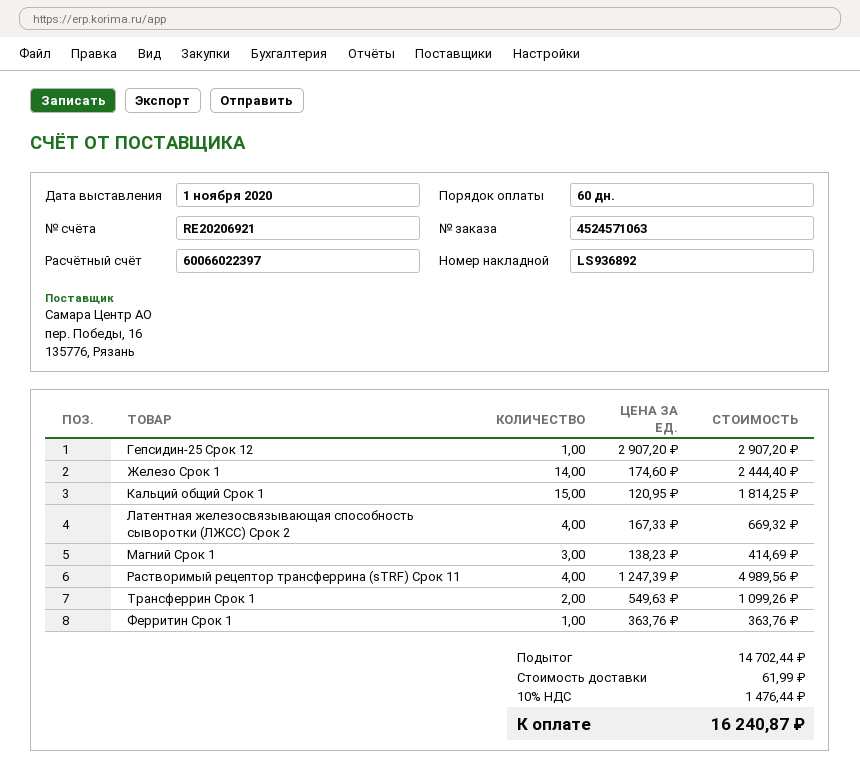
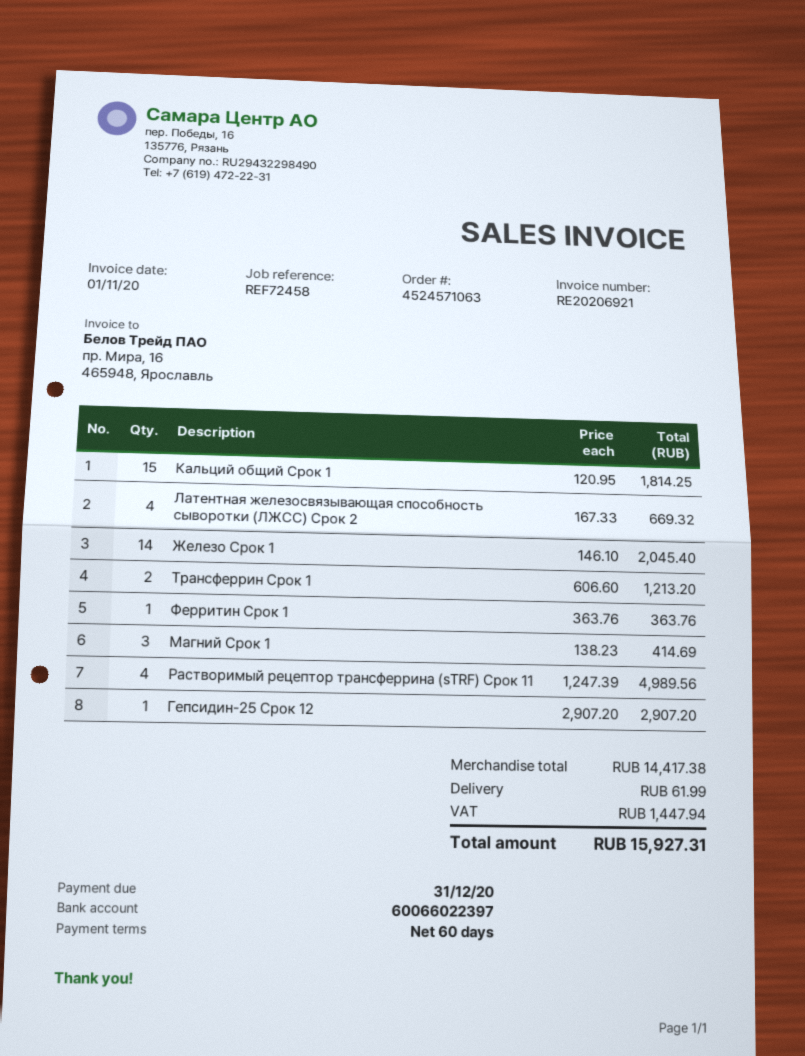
Железо Срок 1: 14 x 174.60 = 2444.40 -> 14 x 146.10 = 2045.40
Трансферрин Срок 1: 2 x 549.63 = 1099.26 -> 2 x 606.60 = 1213.20
subtotal: 14702.44 -> 14417.38
tax: 1476.44 -> 1447.94
total: 16240.87 -> 15927.31

